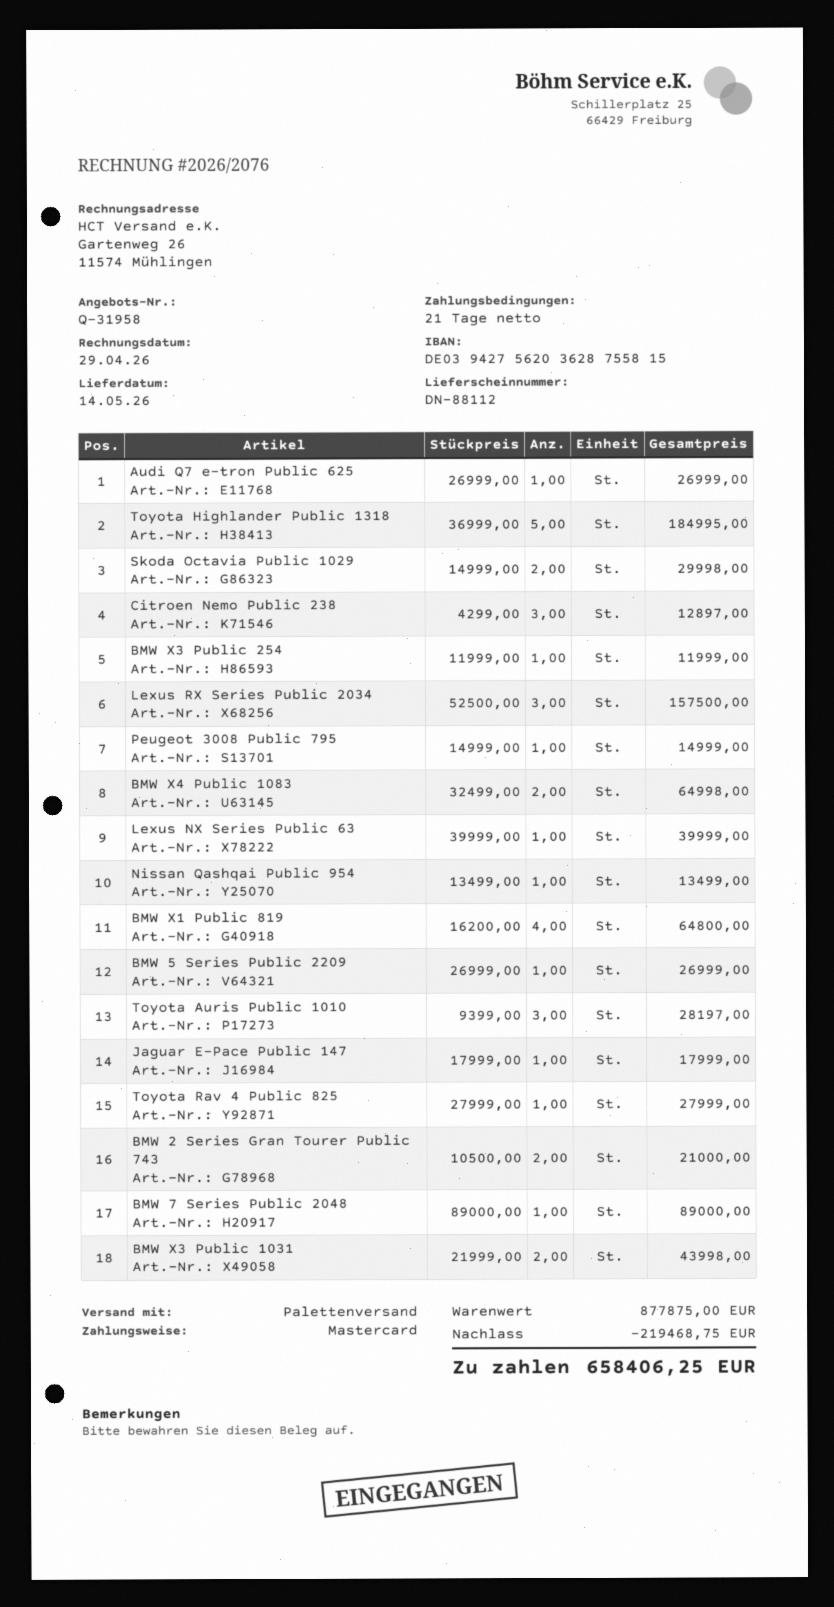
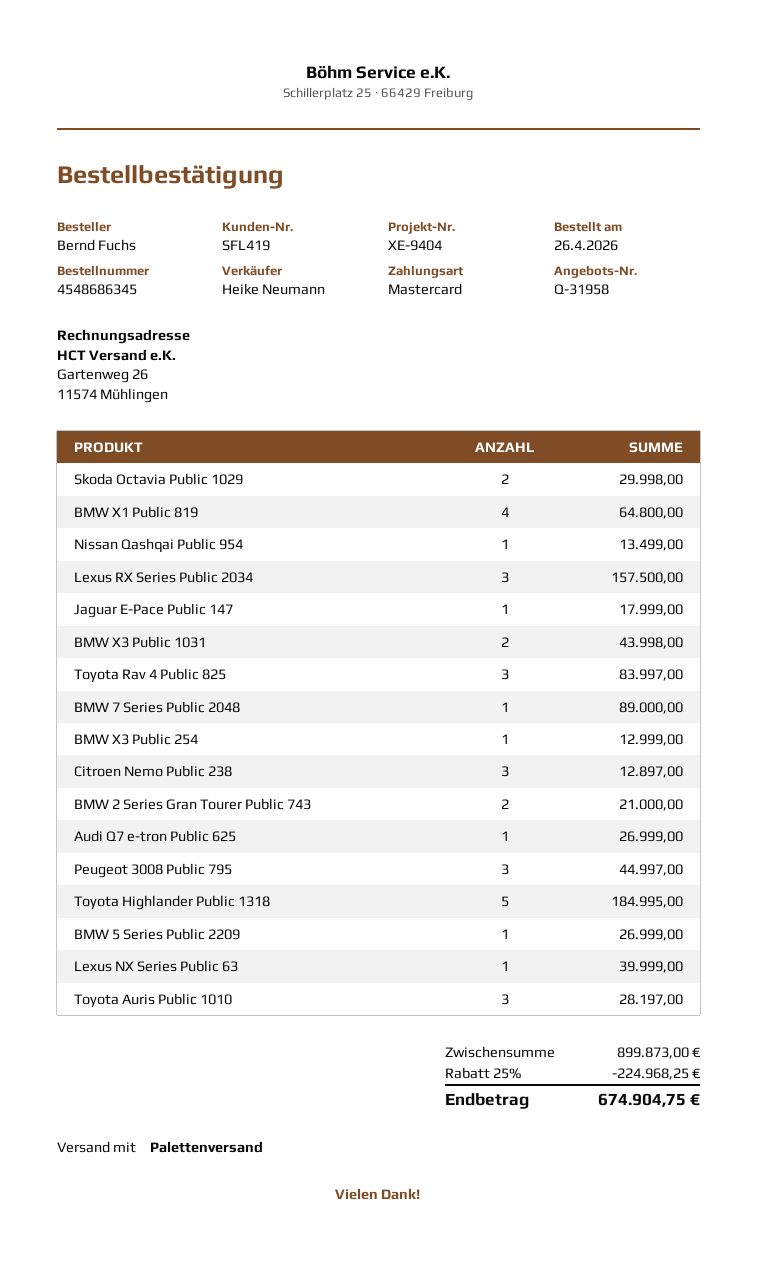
BMW X3 Public 254: 1 for 11999.00 -> 1 for 12999.00
Peugeot 3008 Public 795: 1 for 14999.00 -> 3 for 44997.00
BMW X4 Public 1083: 2 for 64998.00 -> none
Toyota Rav 4 Public 825: 1 for 27999.00 -> 3 for 83997.00
subtotal: 877875.00 -> 899873.00
discount: 219468.75 -> 224968.25
total: 658406.25 -> 674904.75

